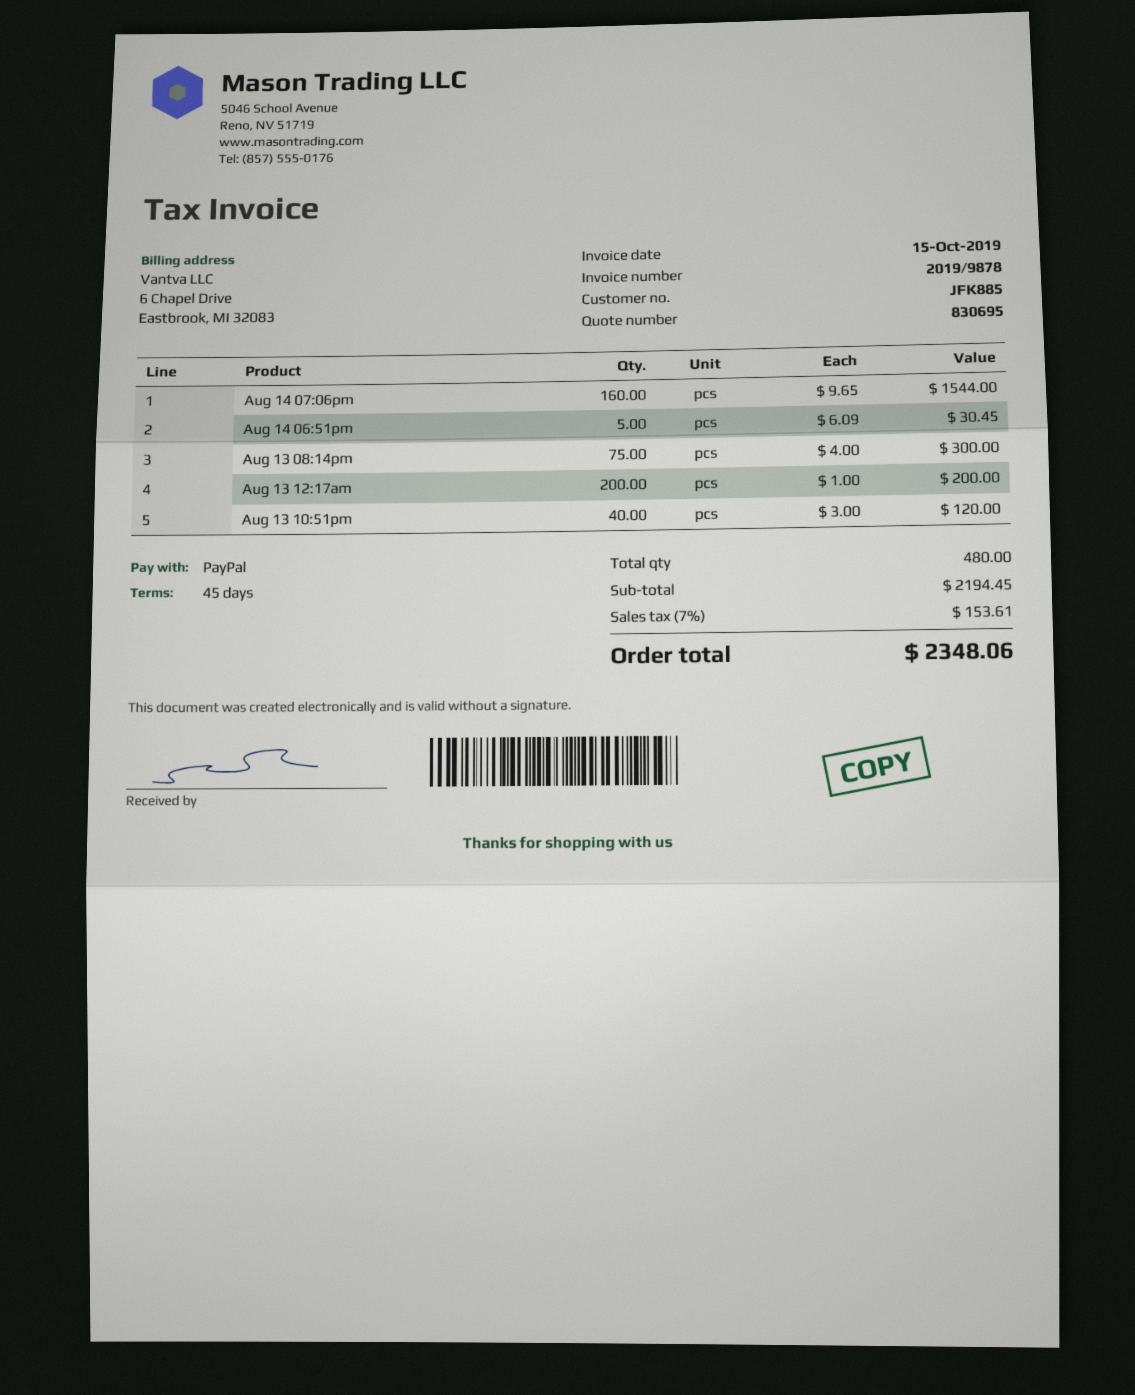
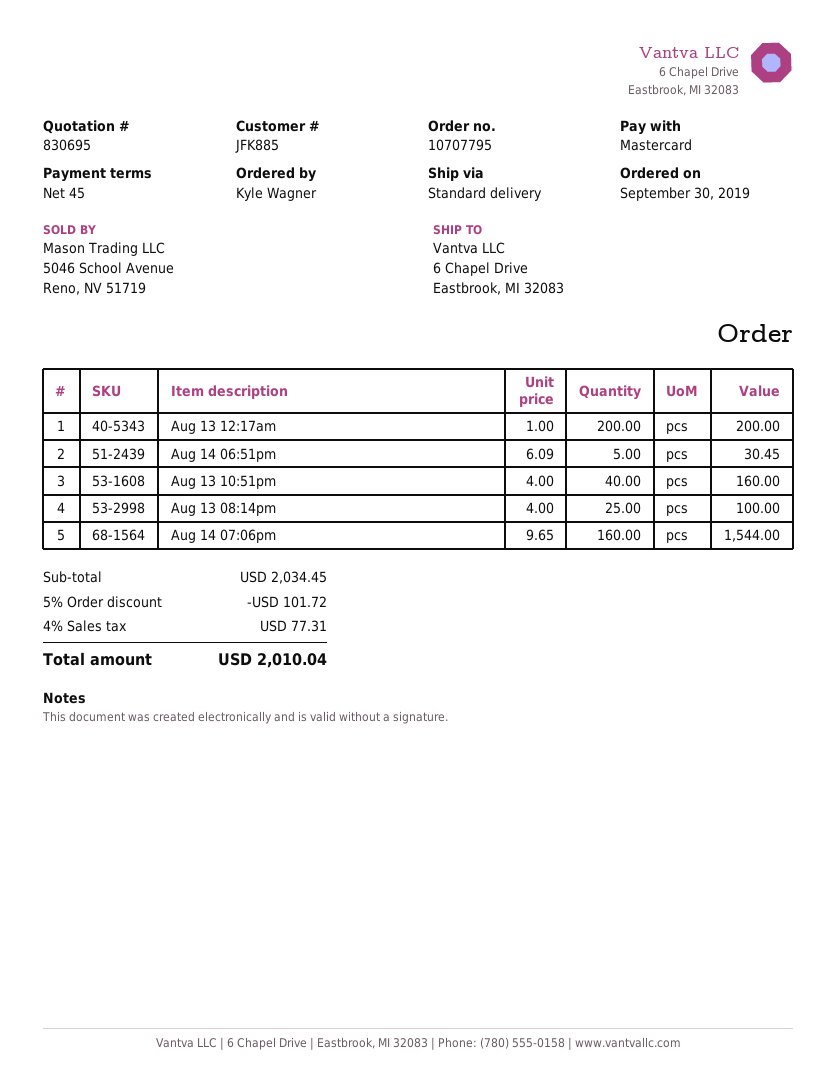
payment method: PayPal -> Mastercard
Aug 13 08:14pm: 75 x 4.00 = 300.00 -> 25 x 4.00 = 100.00
Aug 13 10:51pm: 40 x 3.00 = 120.00 -> 40 x 4.00 = 160.00
subtotal: 2194.45 -> 2034.45
discount: none -> 5% = 101.72
tax: 7% = 153.61 -> 4% = 77.31
total: 2348.06 -> 2010.04

